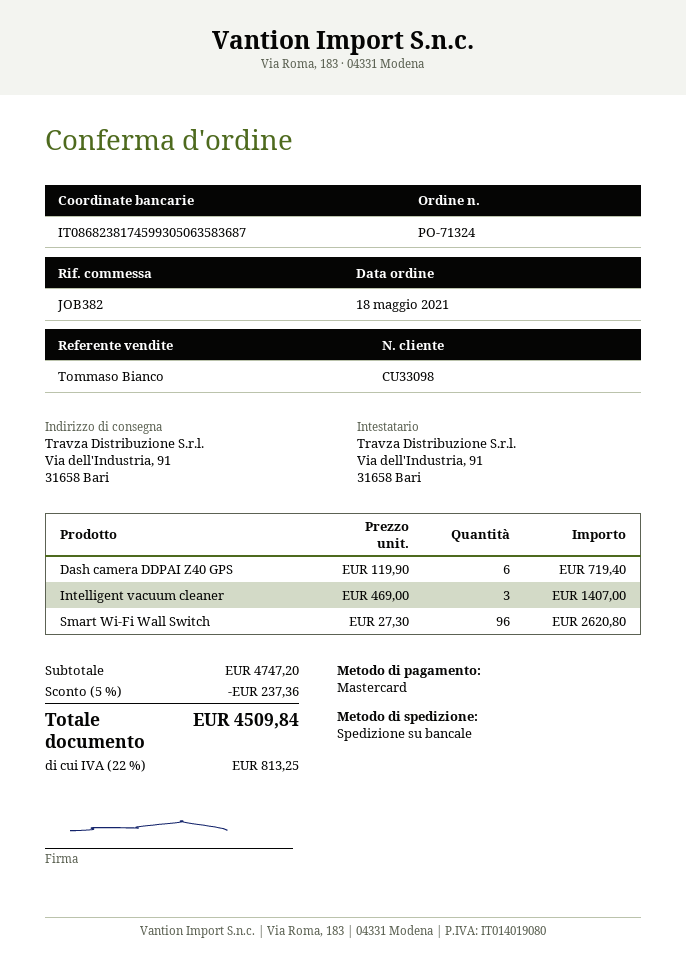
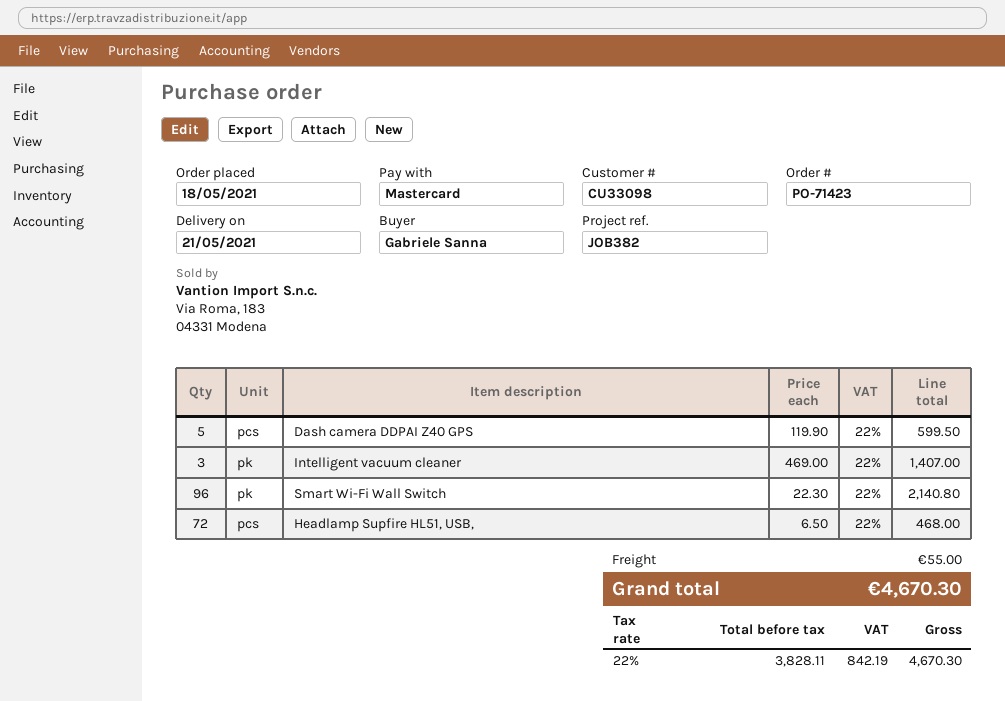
order number: PO-71324 -> PO-71423
Dash camera DDPAI Z40 GPS: 6 x 119.90 = 719.40 -> 5 x 119.90 = 599.50
Smart Wi-Fi Wall Switch: 96 x 27.30 = 2620.80 -> 96 x 22.30 = 2140.80
Headlamp Supfire HL51, USB,: none -> 72 x 6.50 = 468.00
discount: 5% = 237.36 -> none
shipping: none -> 55.00
tax: 22% = 813.25 -> 22% = 842.19
total: 4509.84 -> 4670.30

